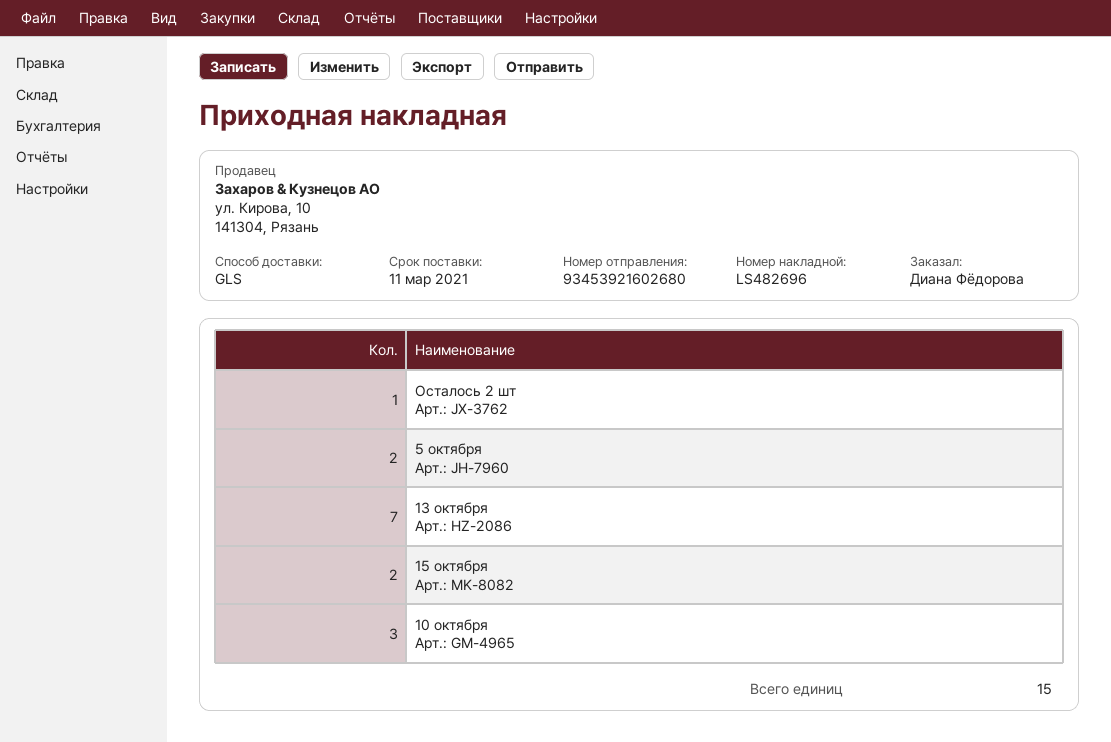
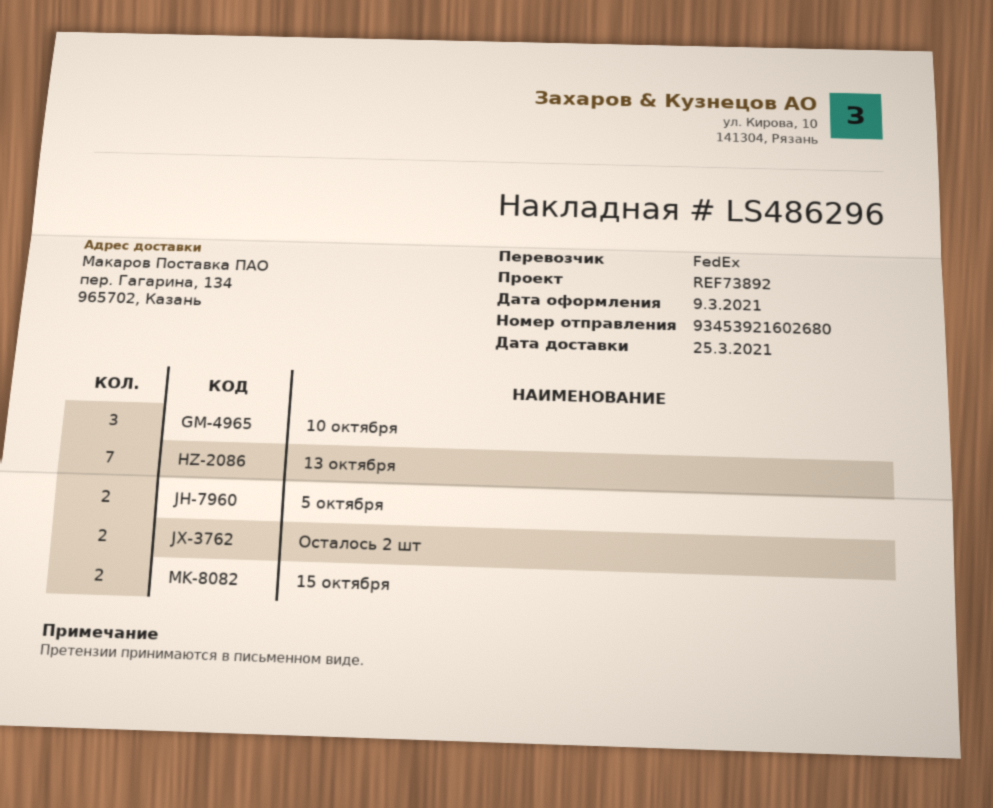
delivery note number: LS482696 -> LS486296
delivery date: 2021-03-11 -> 2021-03-25
shipping method: GLS -> FedEx
Осталось 2 шт: 1 -> 2

